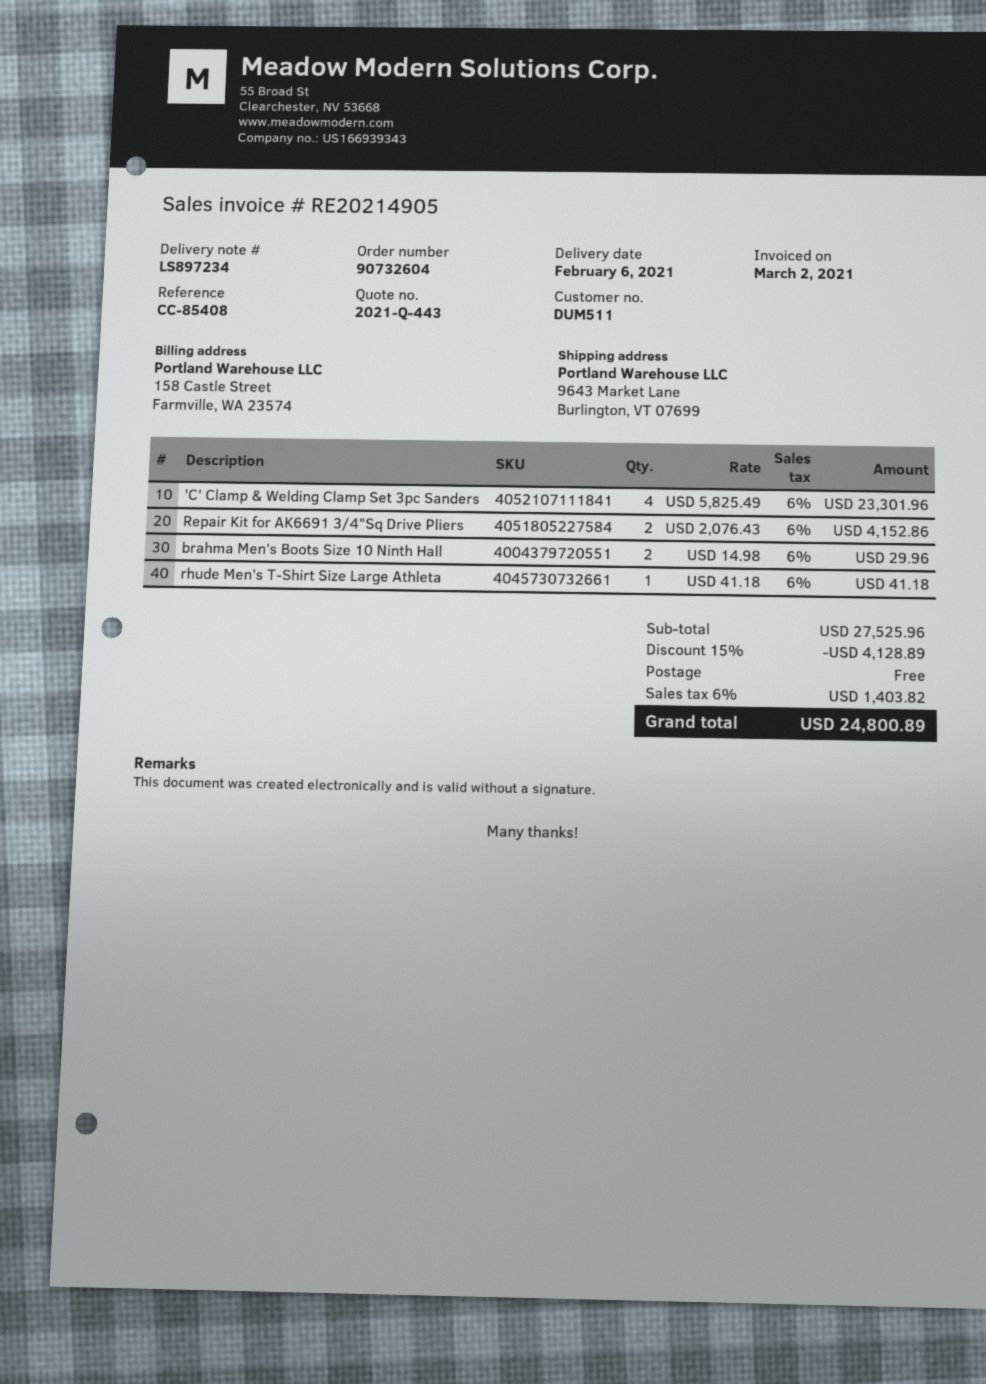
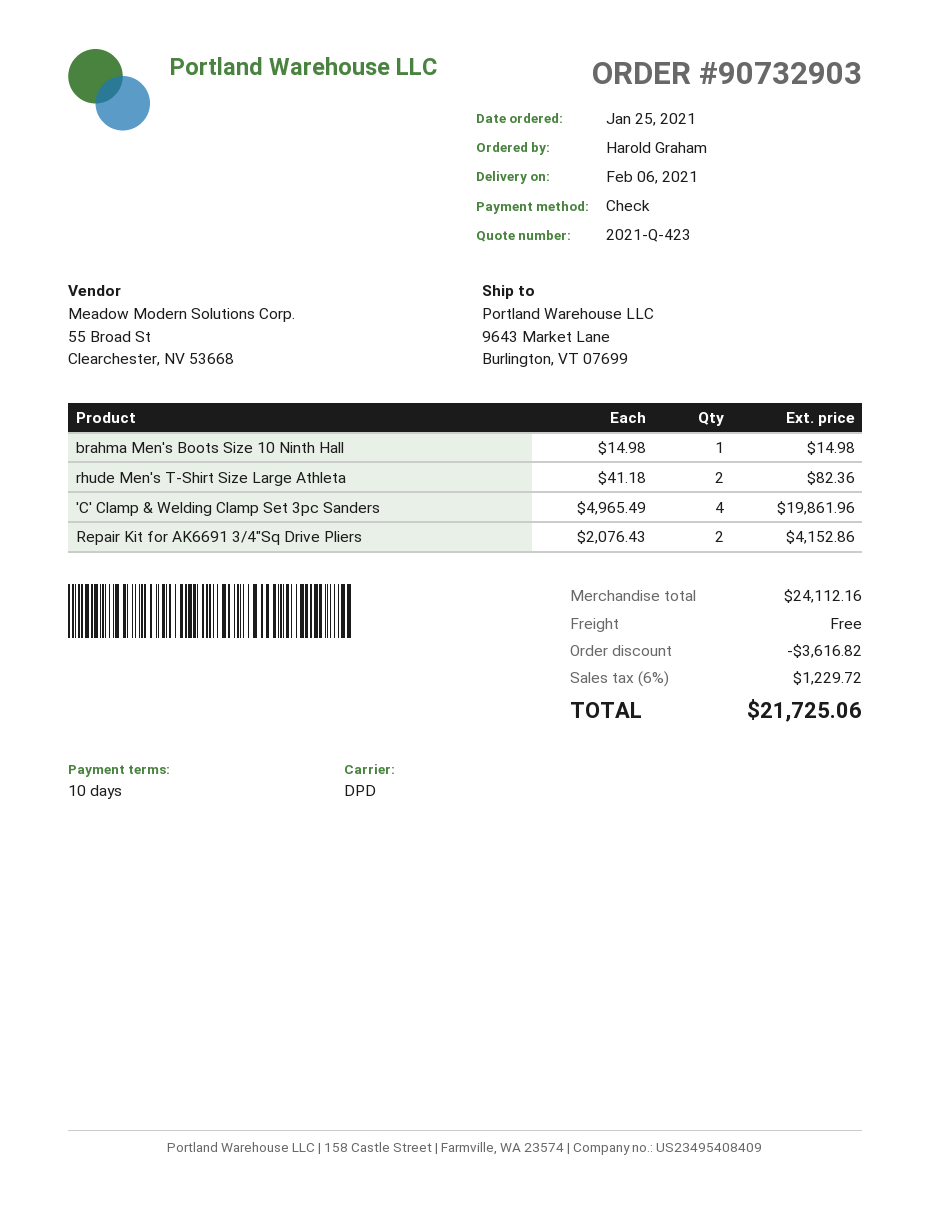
quote number: 2021-Q-443 -> 2021-Q-423
order number: 90732604 -> 90732903
'C' Clamp & Welding Clamp Set 3pc Sanders: 4 x 5825.49 = 23301.96 -> 4 x 4965.49 = 19861.96
brahma Men's Boots Size 10 Ninth Hall: 2 x 14.98 = 29.96 -> 1 x 14.98 = 14.98
rhude Men's T-Shirt Size Large Athleta: 1 x 41.18 = 41.18 -> 2 x 41.18 = 82.36
subtotal: 27525.96 -> 24112.16
discount: 4128.89 -> 3616.82
tax: 6% = 1403.82 -> 6% = 1229.72
total: 24800.89 -> 21725.06

